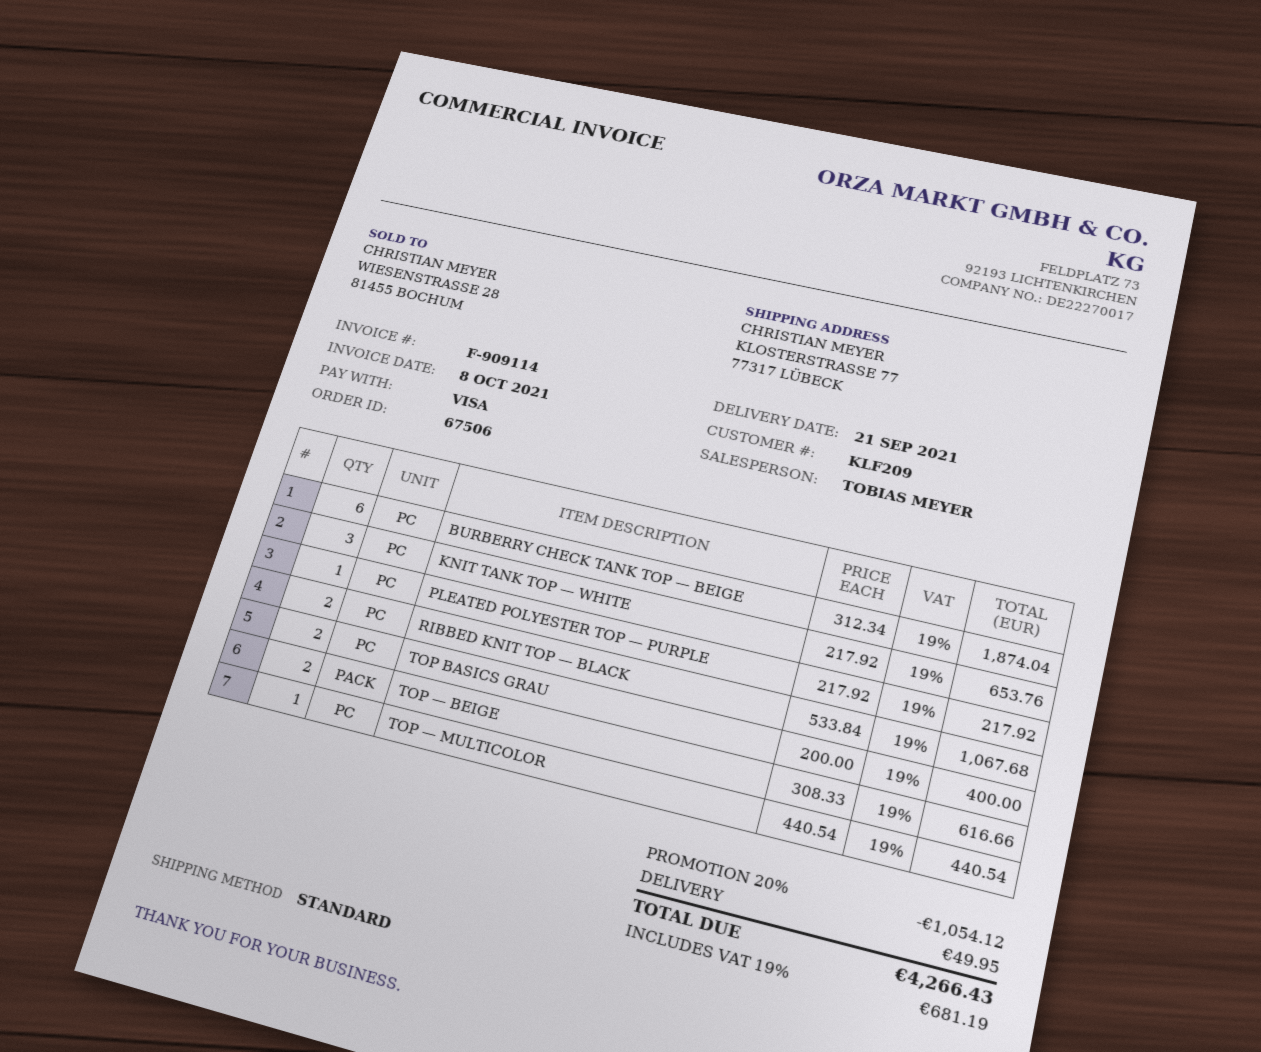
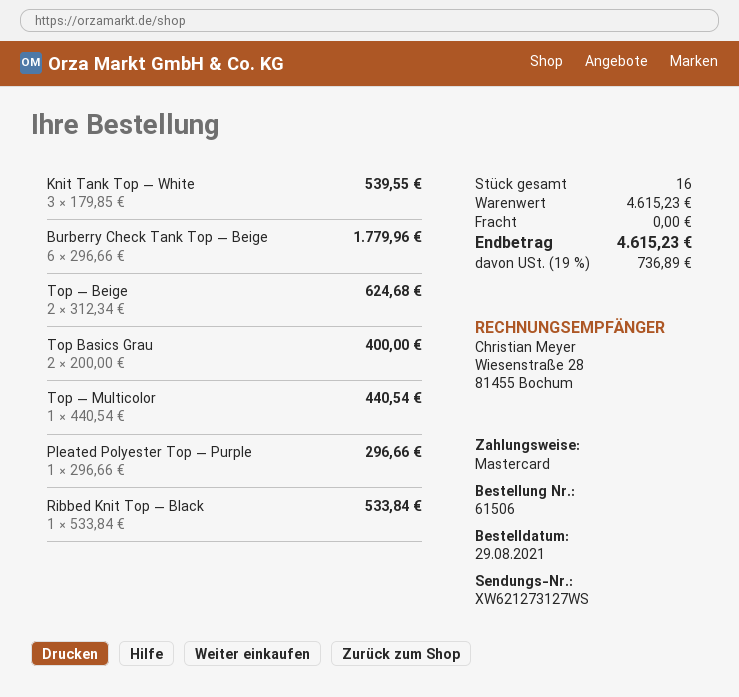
order number: 67506 -> 61506
payment method: Visa -> Mastercard
BURBERRY CHECK TANK TOP — BEIGE: 6 x 312.34 = 1874.04 -> 6 x 296.66 = 1779.96
KNIT TANK TOP — WHITE: 3 x 217.92 = 653.76 -> 3 x 179.85 = 539.55
PLEATED POLYESTER TOP — PURPLE: 1 x 217.92 = 217.92 -> 1 x 296.66 = 296.66
RIBBED KNIT TOP — BLACK: 2 x 533.84 = 1067.68 -> 1 x 533.84 = 533.84
TOP — BEIGE: 2 x 308.33 = 616.66 -> 2 x 312.34 = 624.68
discount: 20% = 1054.12 -> none
shipping: 49.95 -> 0.00
tax: 19% = 681.19 -> 19% = 736.89
total: 4266.43 -> 4615.23

